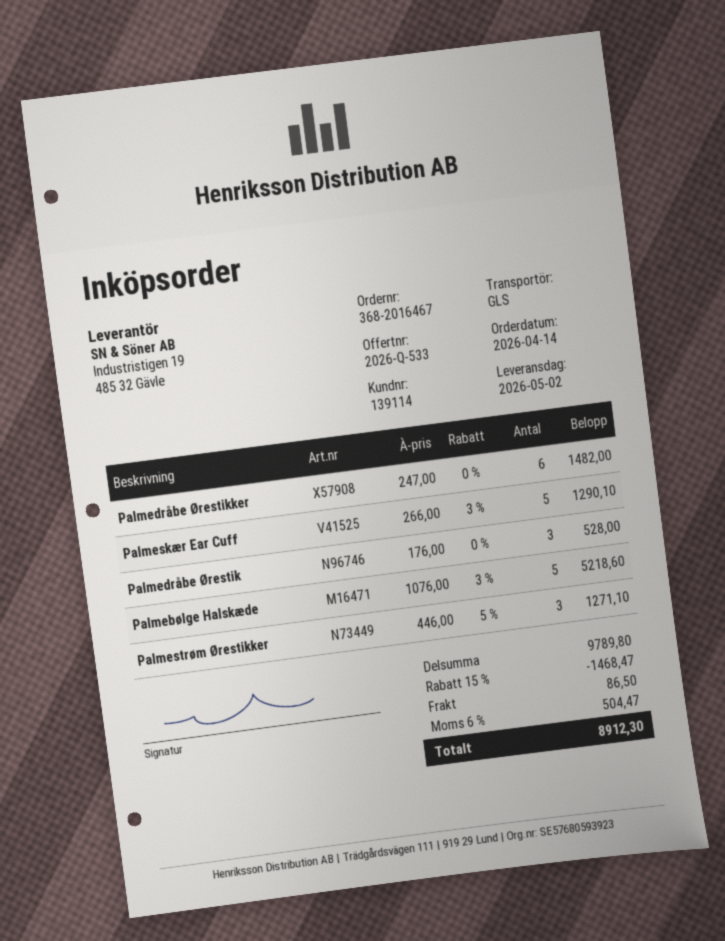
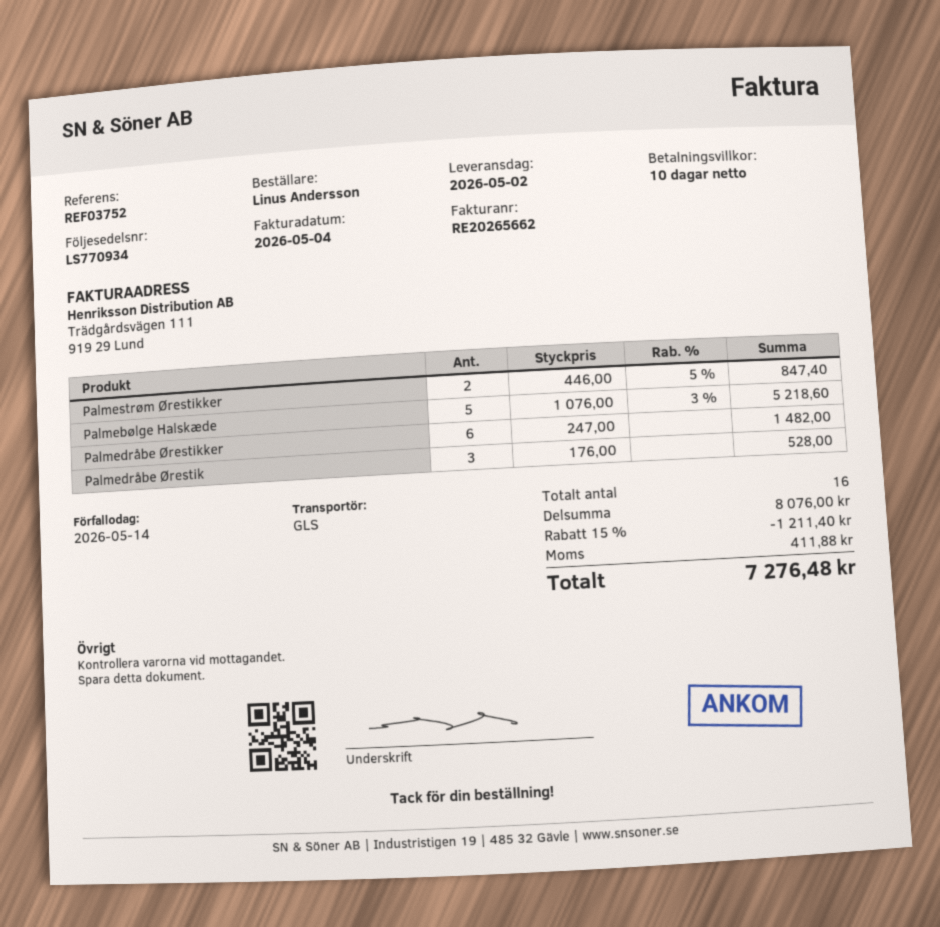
Palmeskær Ear Cuff: 5 x 266.00 - 3% = 1290.10 -> none
Palmestrøm Ørestikker: 3 x 446.00 - 5% = 1271.10 -> 2 x 446.00 - 5% = 847.40
subtotal: 9789.80 -> 8076.00
discount: 15% = 1468.47 -> 15% = 1211.40
shipping: 86.50 -> none
tax: 504.47 -> 411.88
total: 8912.30 -> 7276.48

